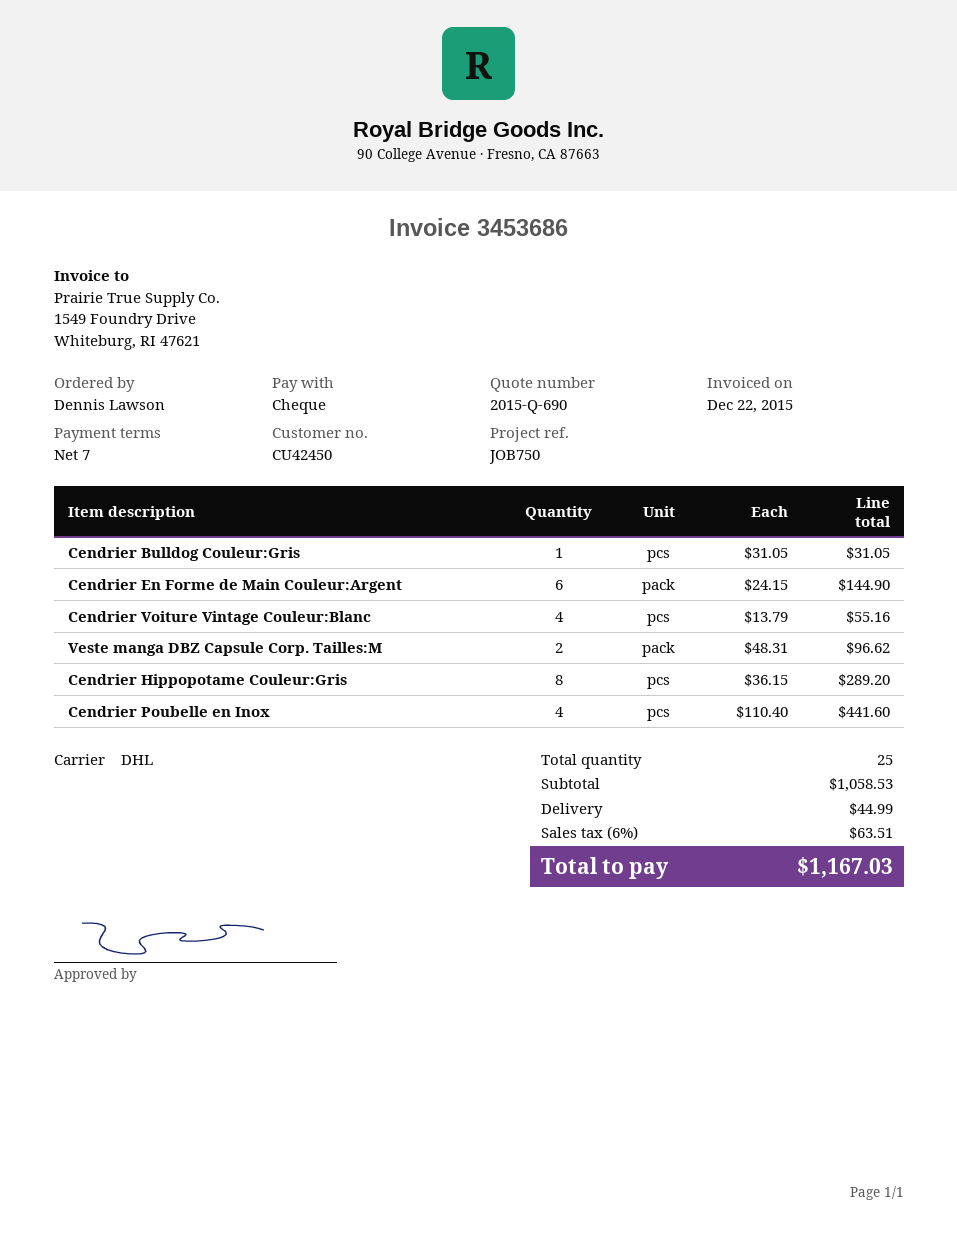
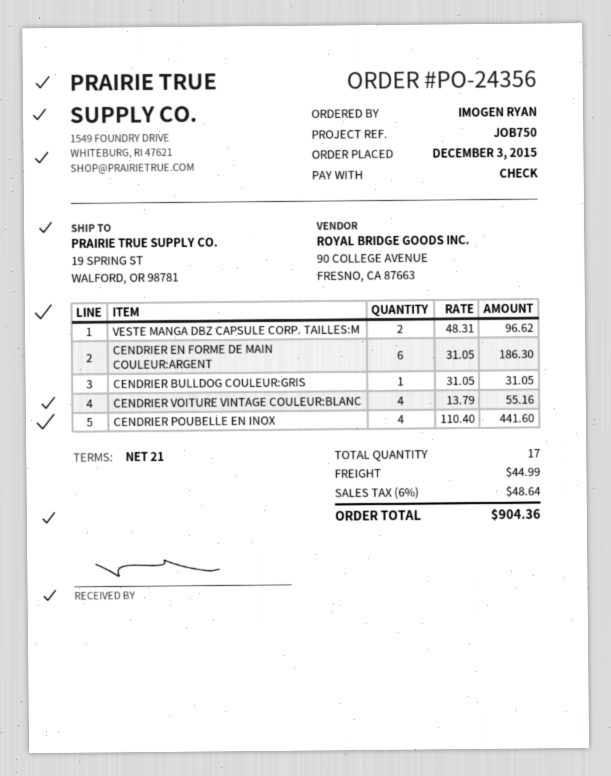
payment terms: 7 days -> 21 days
ordered by: Dennis Lawson -> IMOGEN RYAN
Cendrier En Forme de Main Couleur:Argent: 6 x 24.15 = 144.90 -> 6 x 31.05 = 186.30
Cendrier Hippopotame Couleur:Gris: 8 x 36.15 = 289.20 -> none
total quantity: 25 -> 17
tax: 6% = 63.51 -> 6% = 48.64
total: 1167.03 -> 904.36

